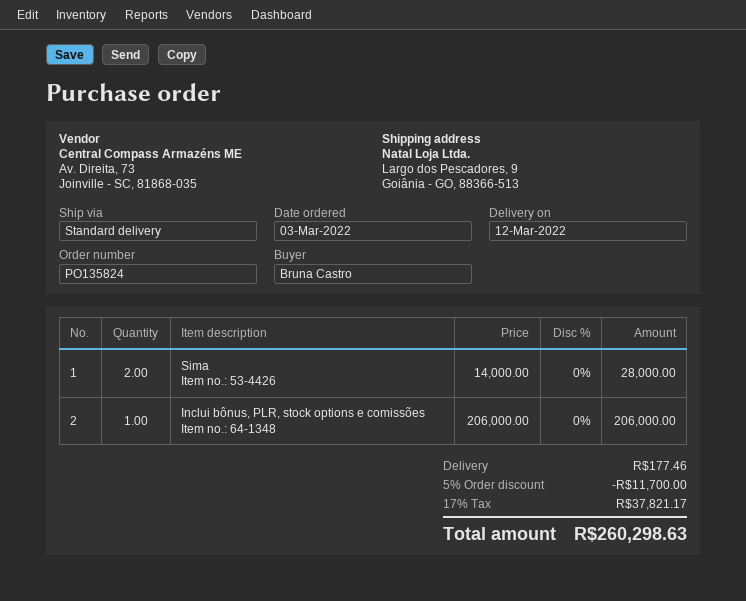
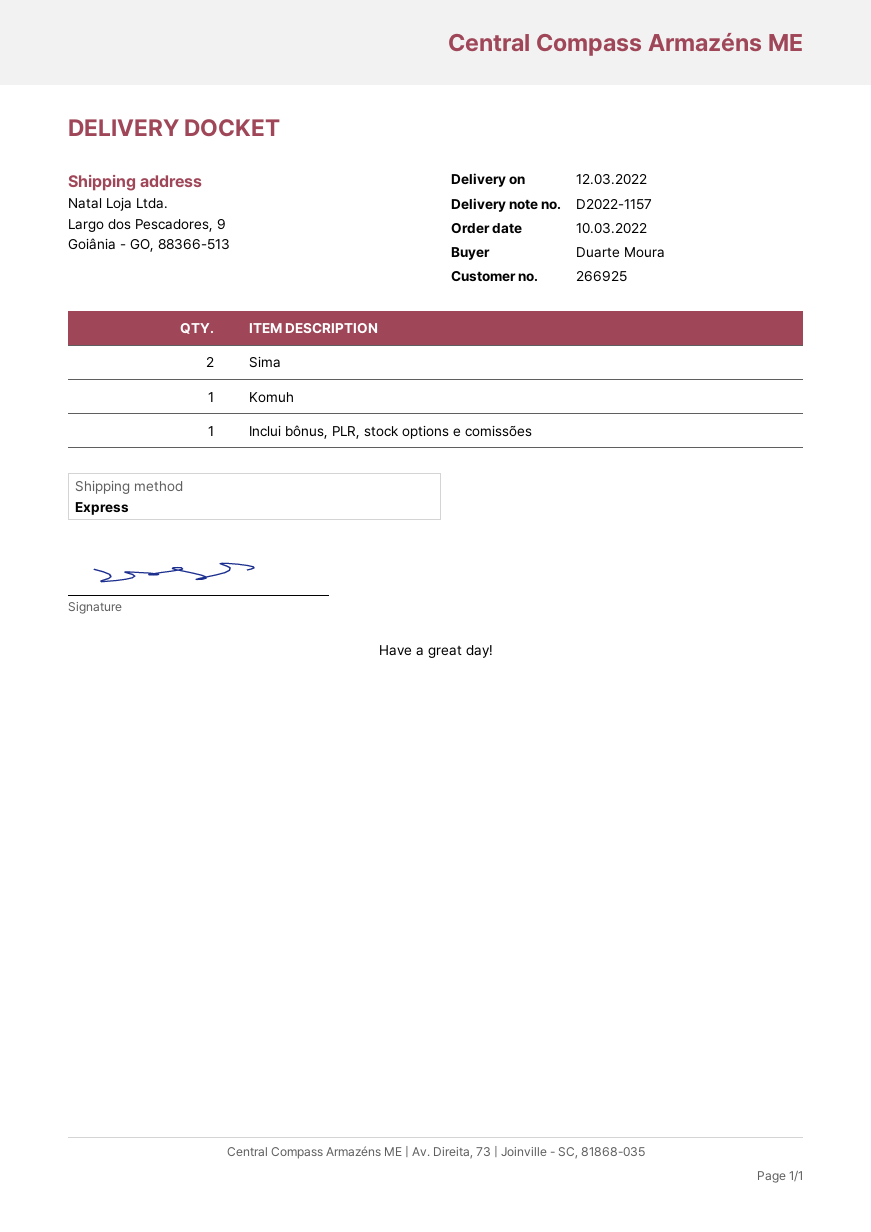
order date: 2022-03-03 -> 2022-03-10
ordered by: Bruna Castro -> Duarte Moura
shipping method: standard -> express
Komuh: none -> 1

